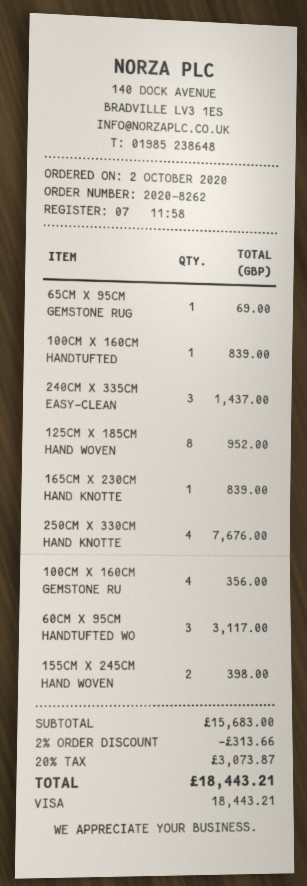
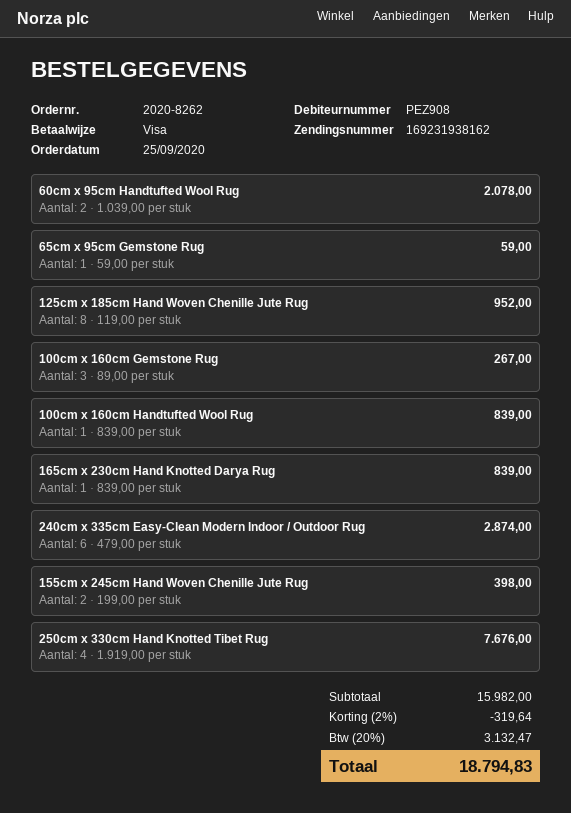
order date: 2020-10-02 -> 2020-09-25
65CM X 95CM GEMSTONE RUG: 1 for 69.00 -> 1 for 59.00
240CM X 335CM EASY-CLEAN: 3 for 1437.00 -> 6 for 2874.00
100CM X 160CM GEMSTONE RU: 4 for 356.00 -> 3 for 267.00
60CM X 95CM HANDTUFTED WO: 3 for 3117.00 -> 2 for 2078.00
subtotal: 15683.00 -> 15982.00
discount: 2% = 313.66 -> 2% = 319.64
tax: 20% = 3073.87 -> 20% = 3132.47
total: 18443.21 -> 18794.83

